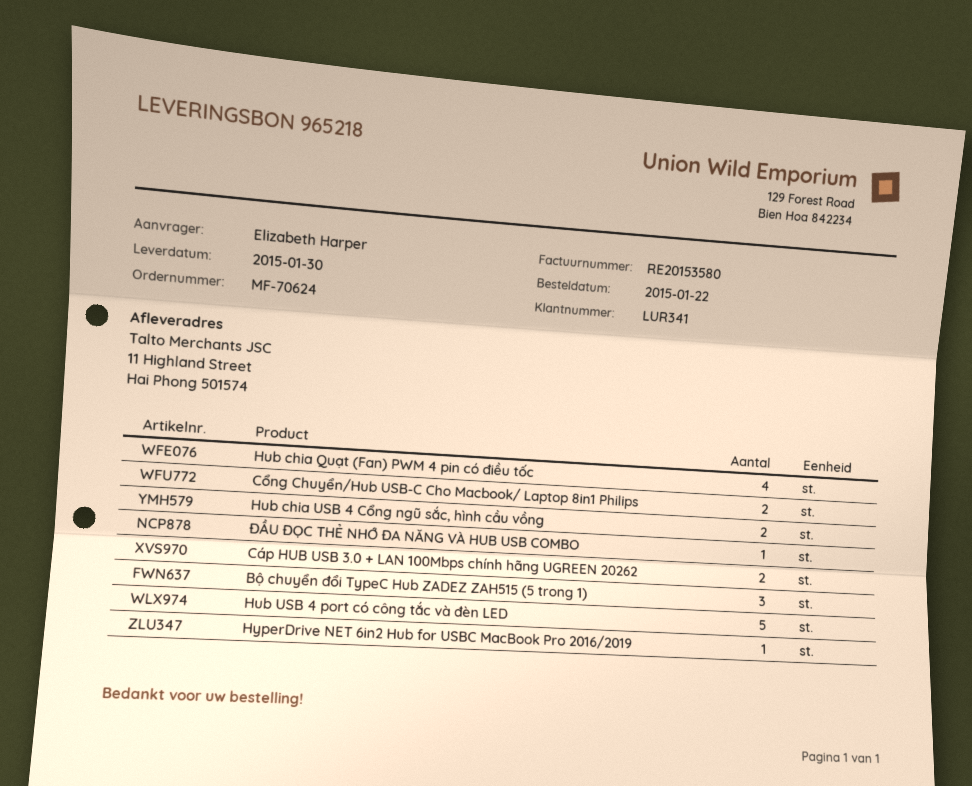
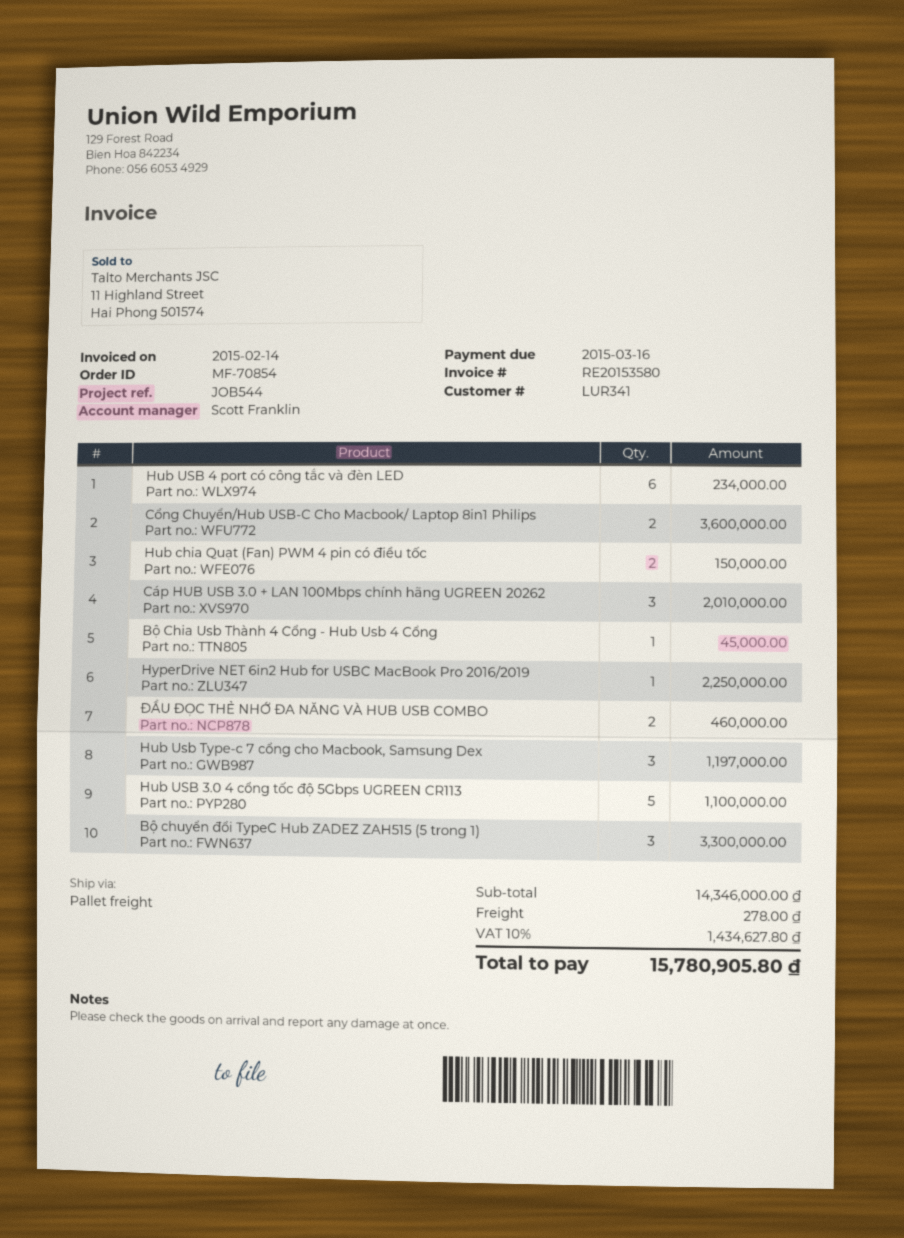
order number: MF-70624 -> MF-70854
Hub chia Quạt (Fan) PWM 4 pin có điều tốc: 4 -> 2
Hub chia USB 4 Cổng ngũ sắc, hình cầu vồng: 2 -> none
ĐẦU ĐỌC THẺ NHỚ ĐA NĂNG VÀ HUB USB COMBO: 1 -> 2
Cáp HUB USB 3.0 + LAN 100Mbps chính hãng UGREEN 20262: 2 -> 3
Hub USB 4 port có công tắc và đèn LED: 5 -> 6
Bộ Chia Usb Thành 4 Cổng - Hub Usb 4 Cổng: none -> 1
Hub Usb Type-c 7 cổng cho Macbook, Samsung Dex: none -> 3
Hub USB 3.0 4 cổng tốc độ 5Gbps UGREEN CR113: none -> 5

